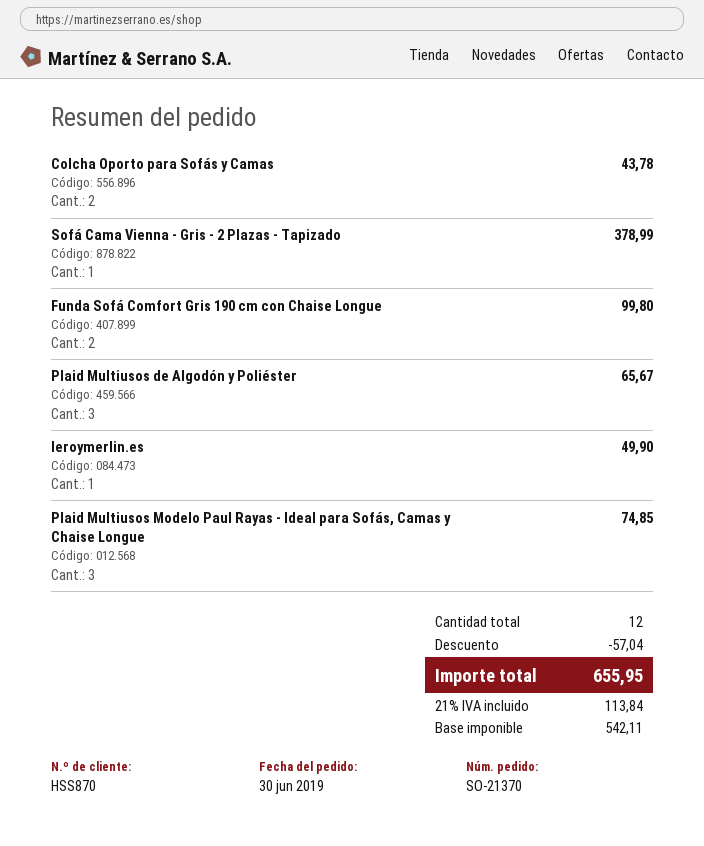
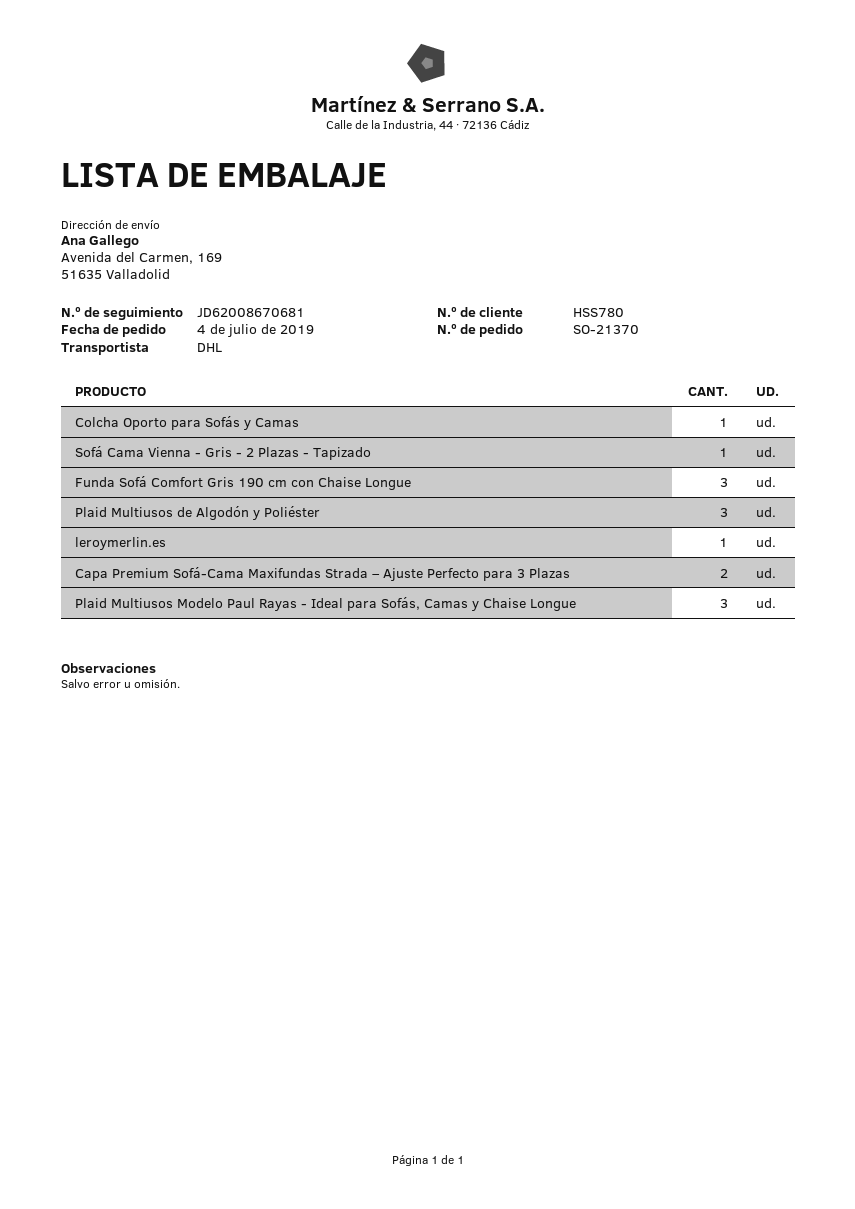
order date: 2019-06-30 -> 2019-07-04
customer number: HSS870 -> HSS780
Colcha Oporto para Sofás y Camas: 2 -> 1
Funda Sofá Comfort Gris 190 cm con Chaise Longue: 2 -> 3
Capa Premium Sofá-Cama Maxifundas Strada – Ajuste Perfecto para 3 Plazas: none -> 2

